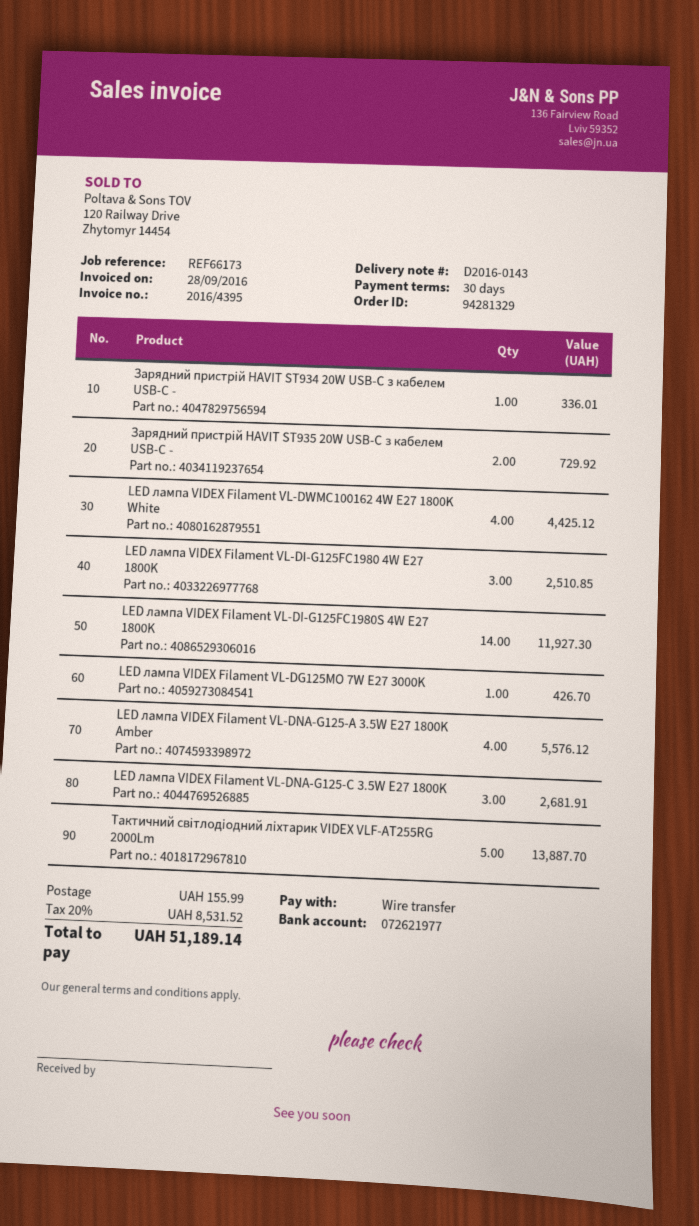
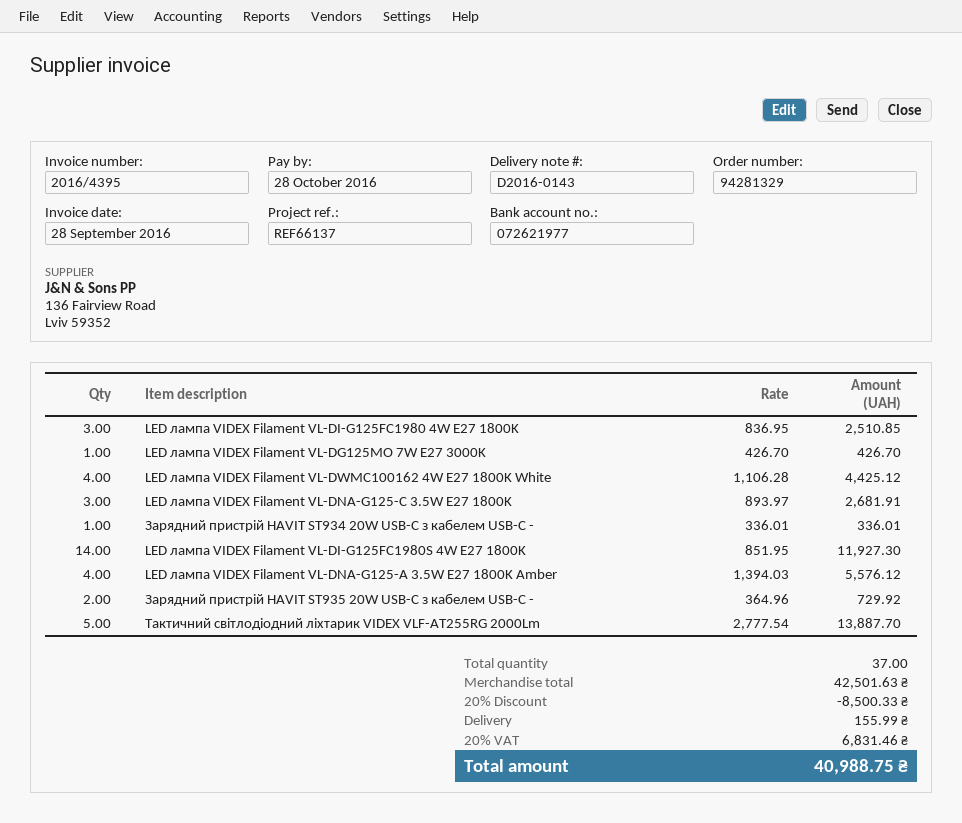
reference: REF66173 -> REF66137
discount: none -> 20% = 8500.33
tax: 20% = 8531.52 -> 20% = 6831.46
total: 51189.14 -> 40988.75

